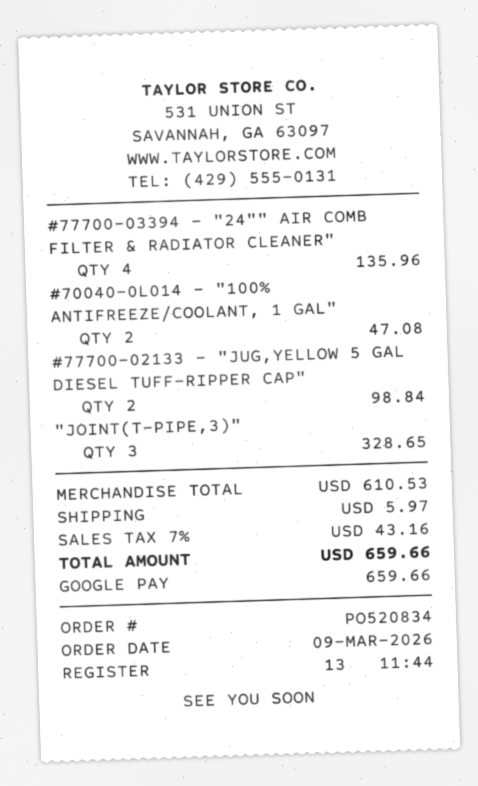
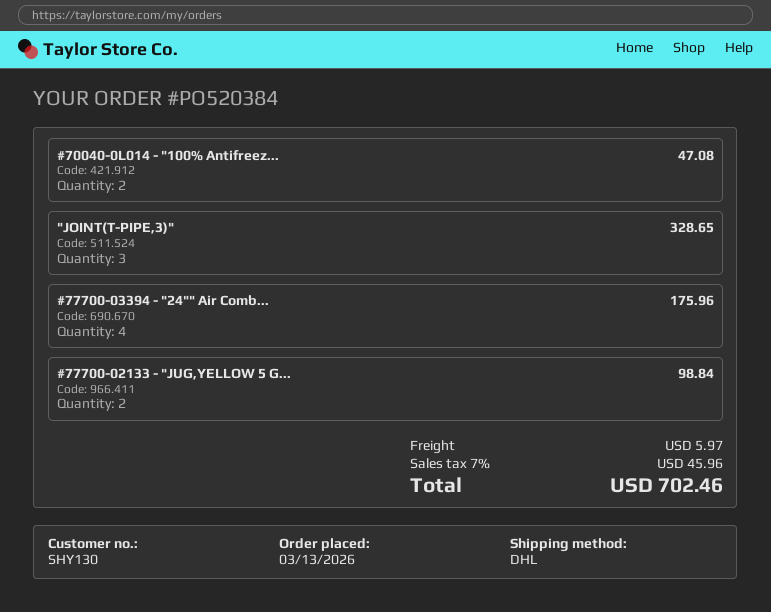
order number: PO520834 -> PO520384
order date: 2026-03-09 -> 2026-03-13
#77700-03394 - "24"" AIR COMB FILTER & RADIATOR CLEANER": 4 for 135.96 -> 4 for 175.96
tax: 7% = 43.16 -> 7% = 45.96
total: 659.66 -> 702.46

